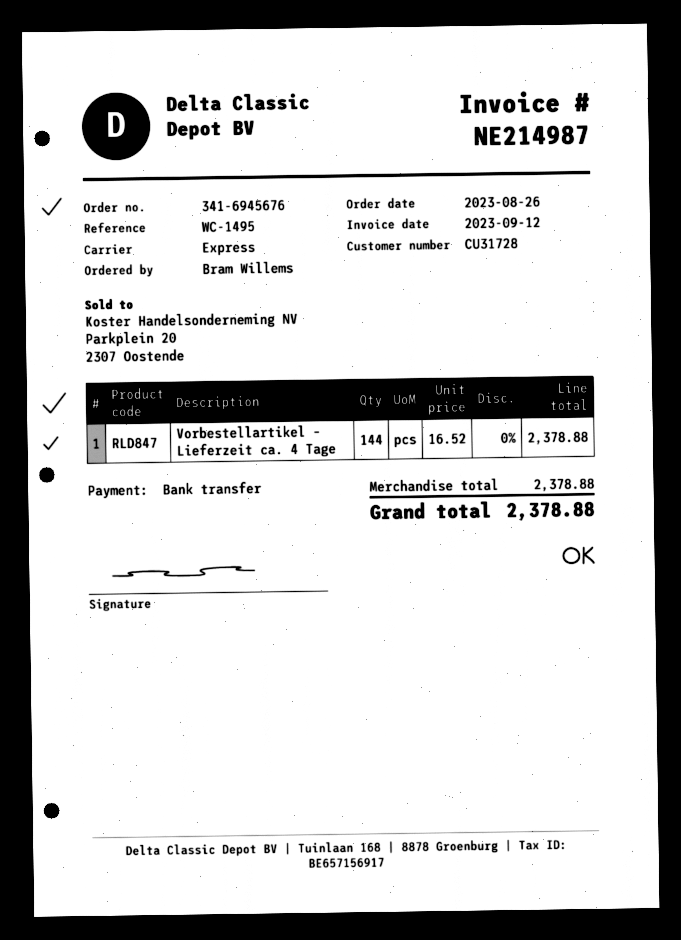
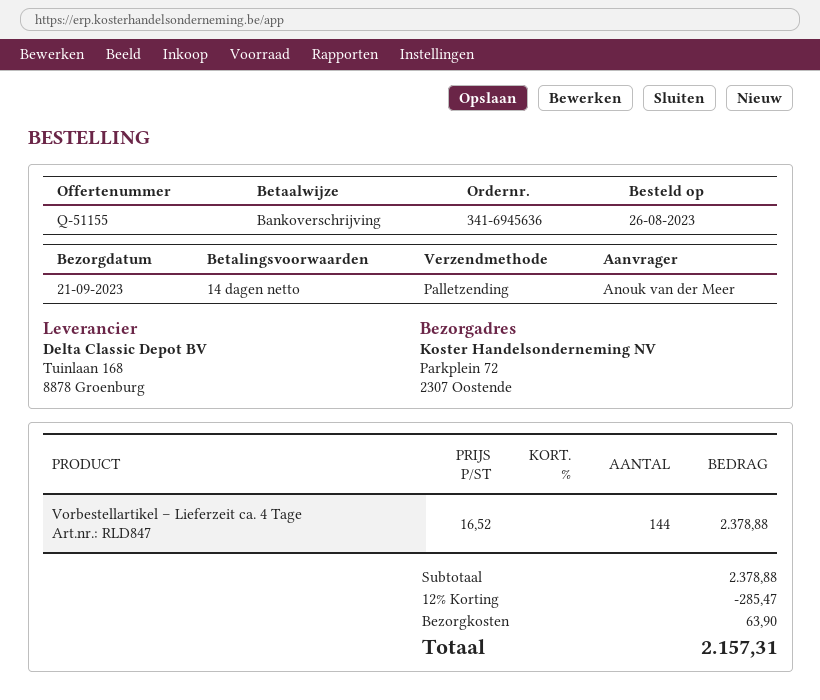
order number: 341-6945676 -> 341-6945636
ordered by: Bram Willems -> Anouk van der Meer
shipping method: express -> pallet freight
discount: none -> 12% = 285.47
shipping: none -> 63.90
total: 2378.88 -> 2157.31

